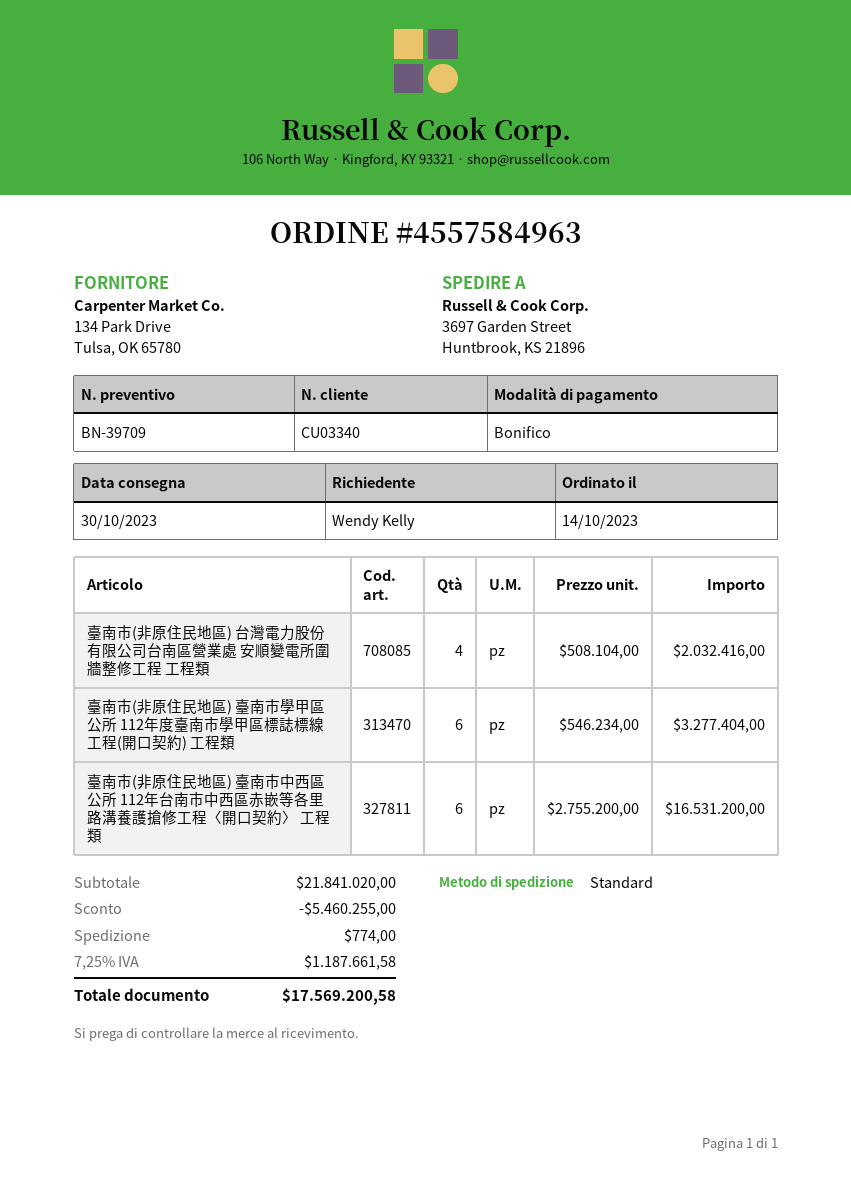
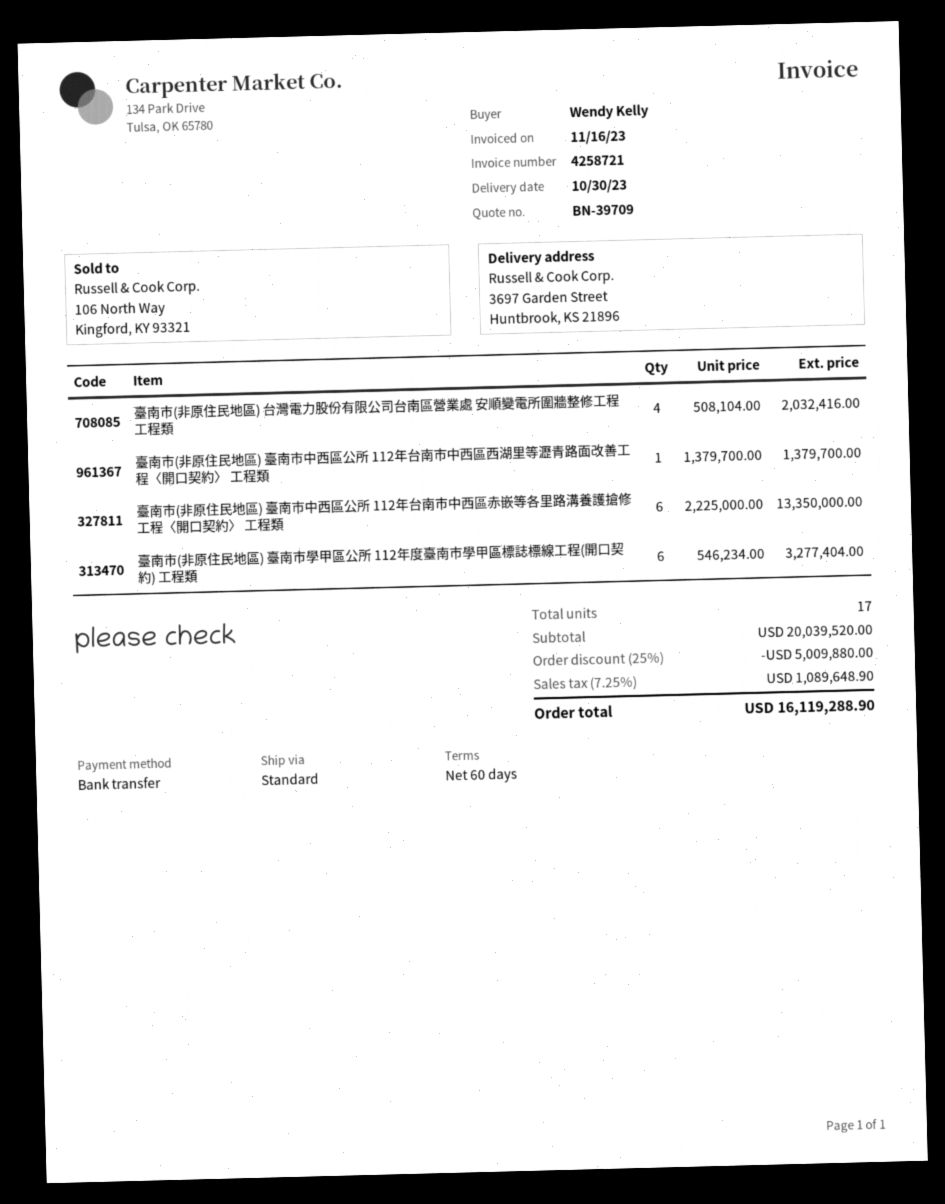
臺南市(非原住民地區) 臺南市中西區公所 112年台南市中西區赤嵌等各里路溝養護搶修工程〈開口契約〉 工程類: 6 x 2755200.00 = 16531200.00 -> 6 x 2225000.00 = 13350000.00
臺南市(非原住民地區) 臺南市中西區公所 112年台南市中西區西湖里等瀝青路面改善工程〈開口契約〉 工程類: none -> 1 x 1379700.00 = 1379700.00
subtotal: 21841020.00 -> 20039520.00
discount: 5460255.00 -> 5009880.00
shipping: 774.00 -> none
tax: 7.25% = 1187661.58 -> 7.25% = 1089648.90
total: 17569200.58 -> 16119288.90

